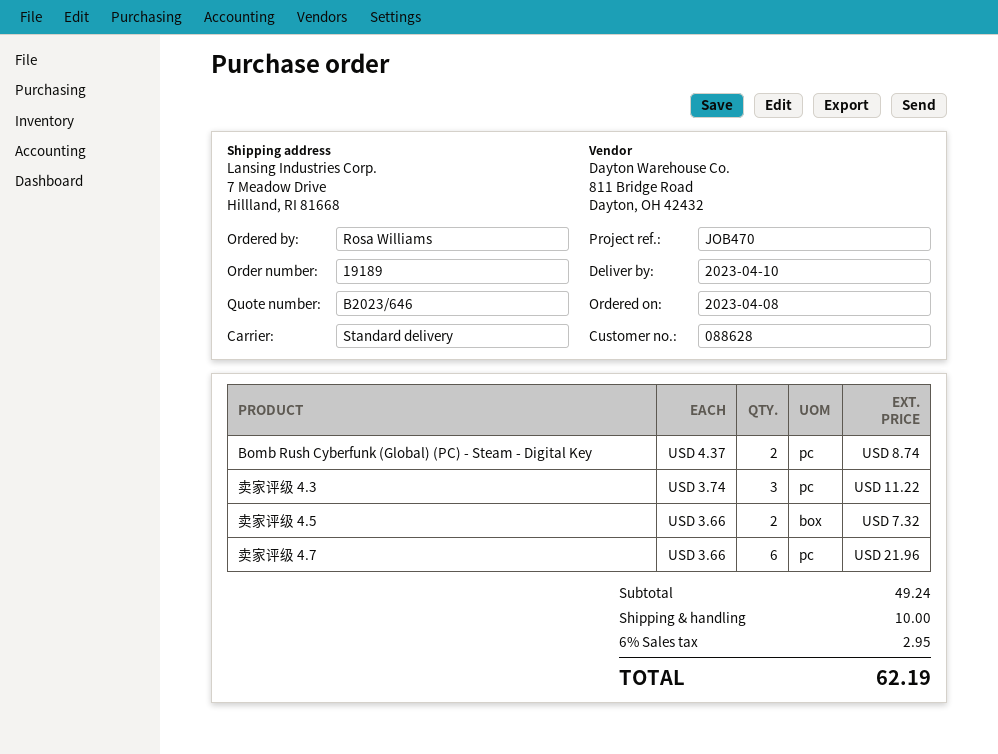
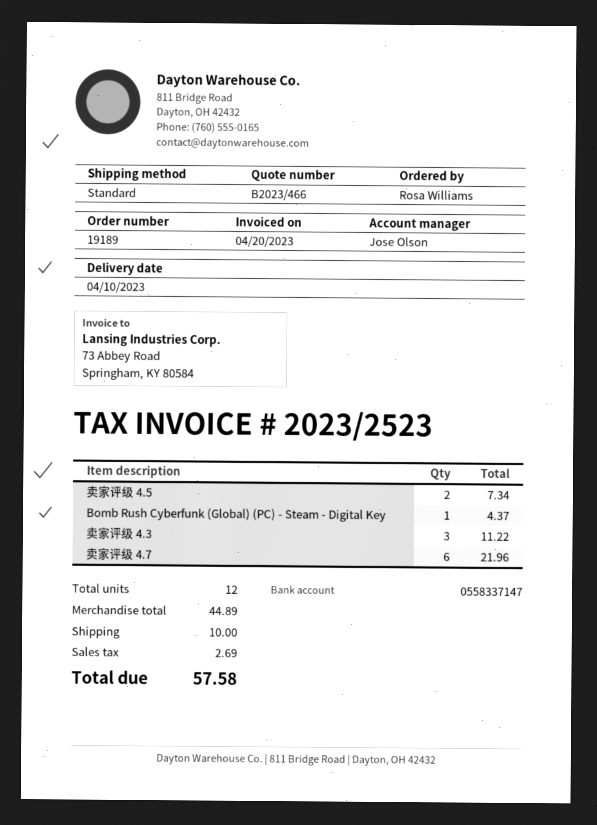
quote number: B2023/646 -> B2023/466
Bomb Rush Cyberfunk (Global) (PC) - Steam - Digital Key: 2 for 8.74 -> 1 for 4.37
卖家评级 4.5: 2 for 7.32 -> 2 for 7.34
subtotal: 49.24 -> 44.89
tax: 2.95 -> 2.69
total: 62.19 -> 57.58

